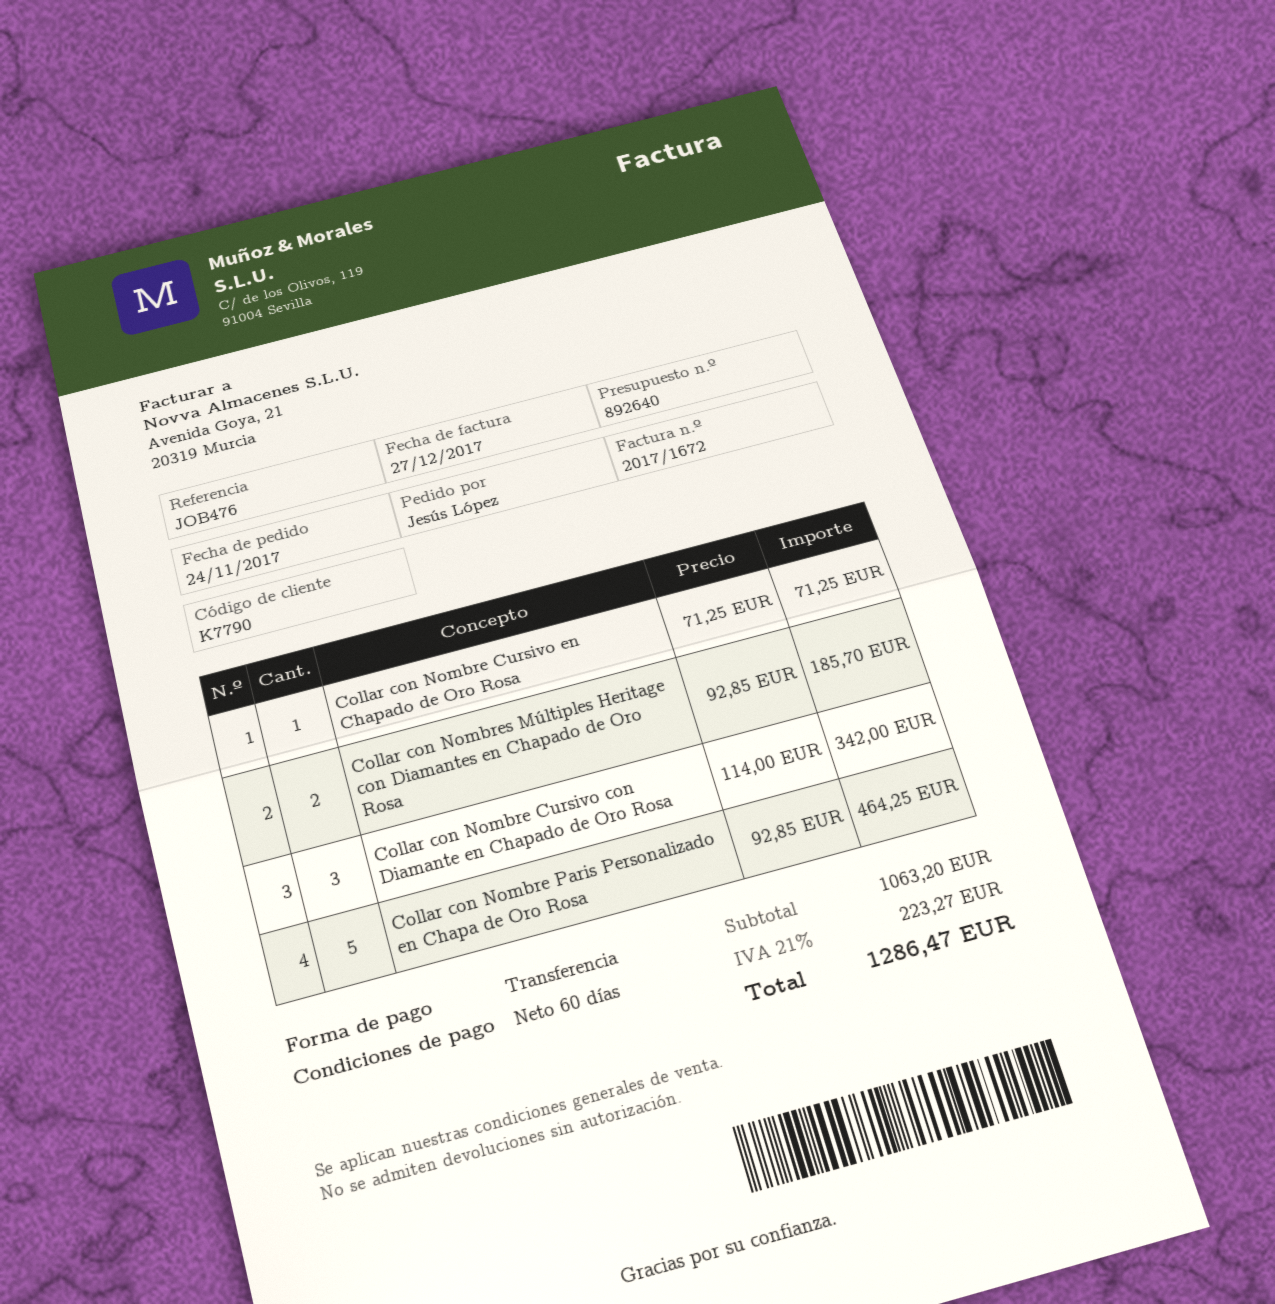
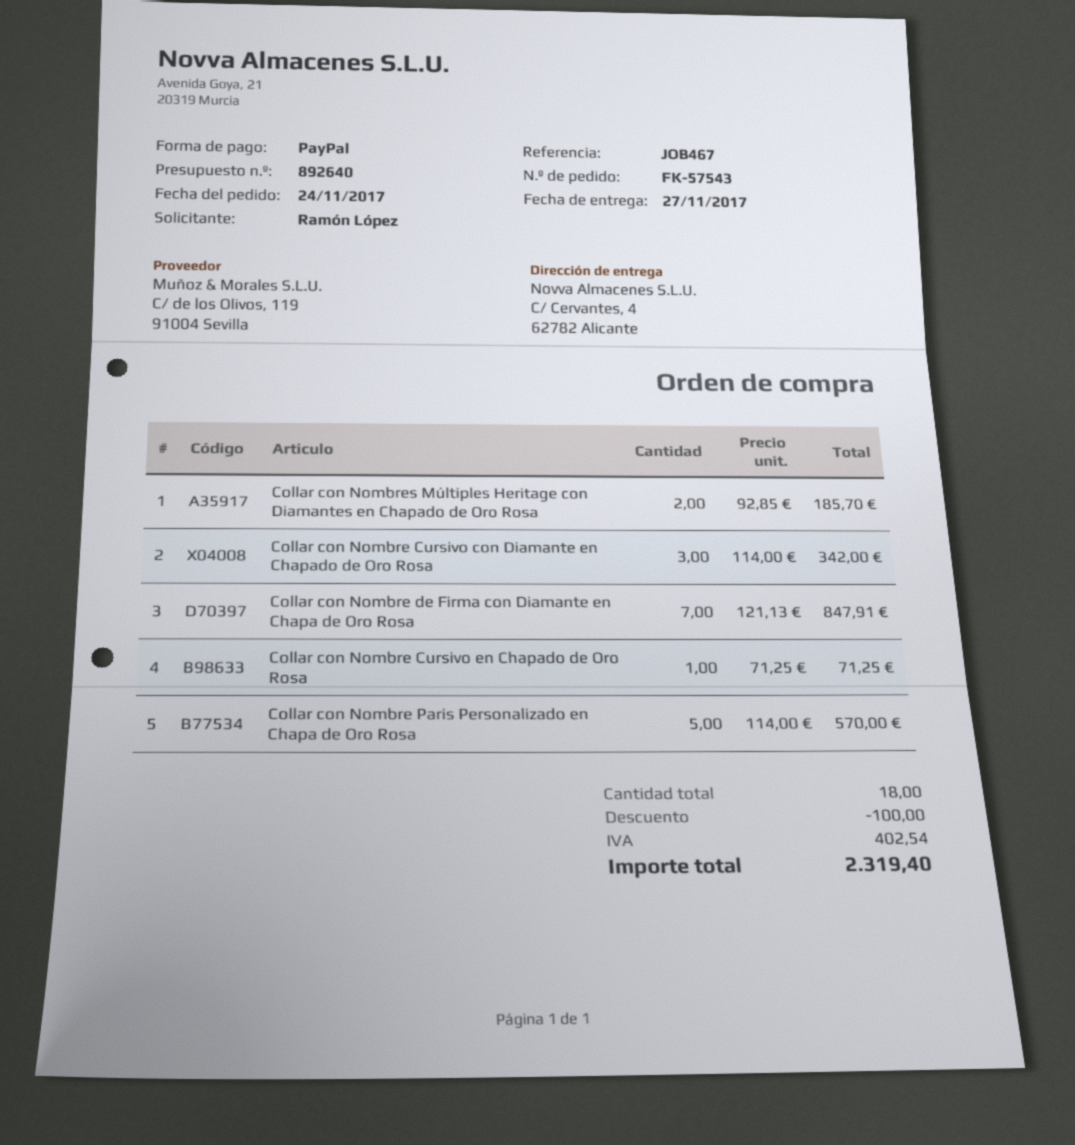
reference: JOB476 -> JOB467
ordered by: Jesús López -> Ramón López
payment method: bank transfer -> PayPal
Collar con Nombre Paris Personalizado en Chapa de Oro Rosa: 5 x 92.85 = 464.25 -> 5 x 114.00 = 570.00
Collar con Nombre de Firma con Diamante en Chapa de Oro Rosa: none -> 7 x 121.13 = 847.91
discount: none -> 100.00
tax: 223.27 -> 402.54
total: 1286.47 -> 2319.40

